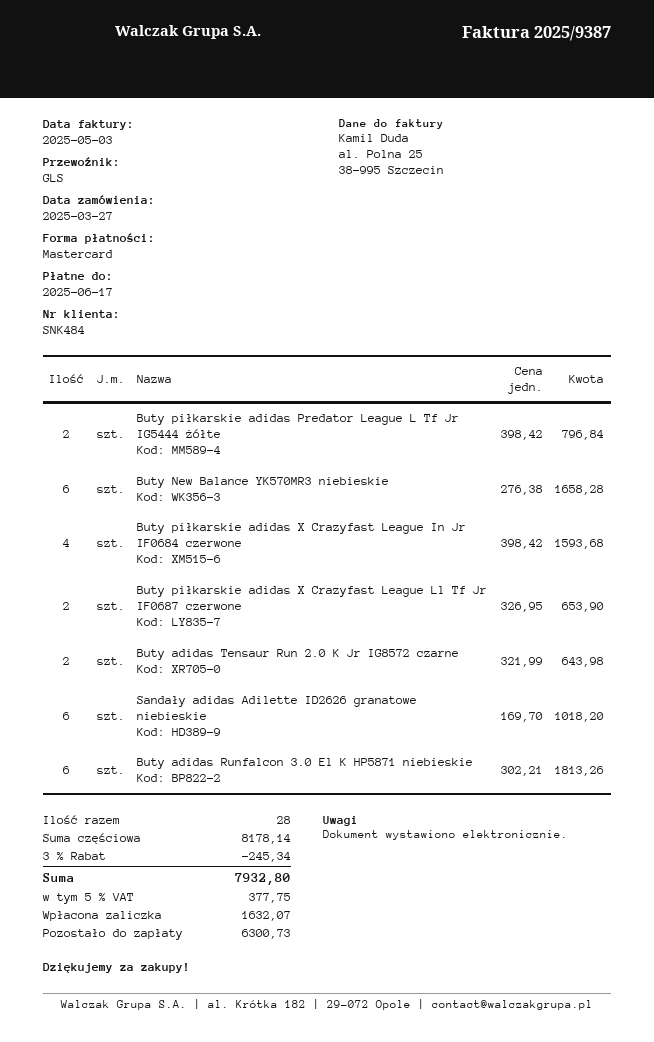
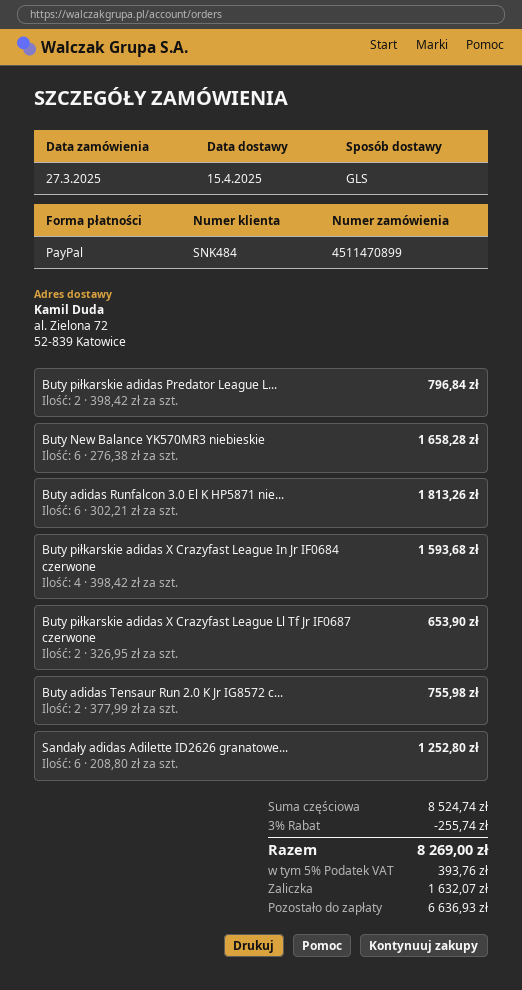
payment method: Mastercard -> PayPal
Buty adidas Tensaur Run 2.0 K Jr IG8572 czarne: 2 x 321.99 = 643.98 -> 2 x 377.99 = 755.98
Sandały adidas Adilette ID2626 granatowe niebieskie: 6 x 169.70 = 1018.20 -> 6 x 208.80 = 1252.80
subtotal: 8178.14 -> 8524.74
discount: 3% = 245.34 -> 3% = 255.74
tax: 5% = 377.75 -> 5% = 393.76
total: 7932.80 -> 8269.00
balance: 6300.73 -> 6636.93

